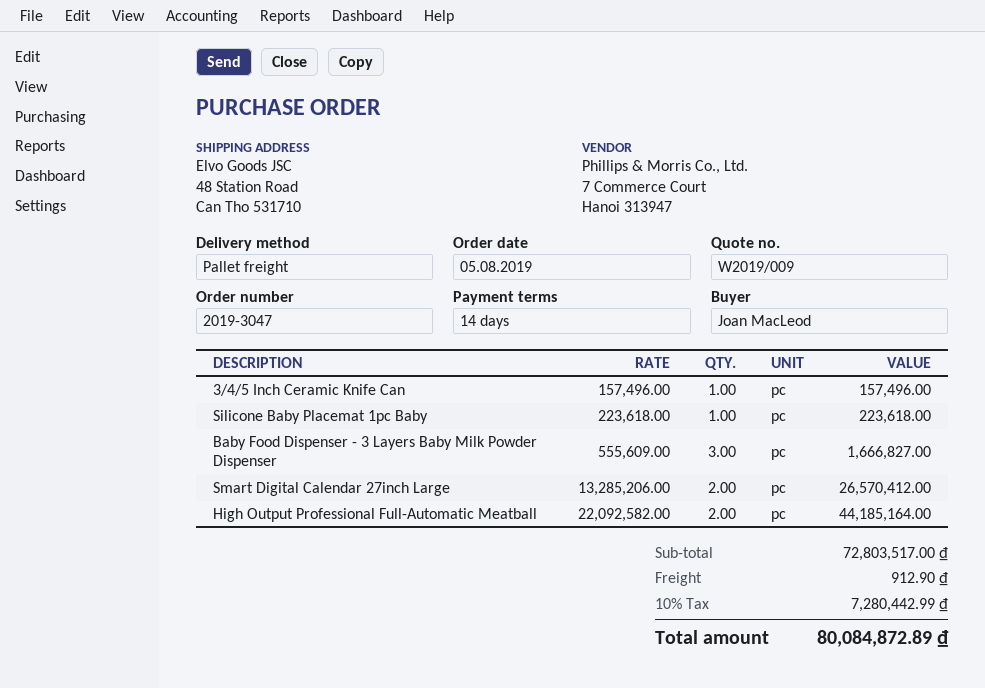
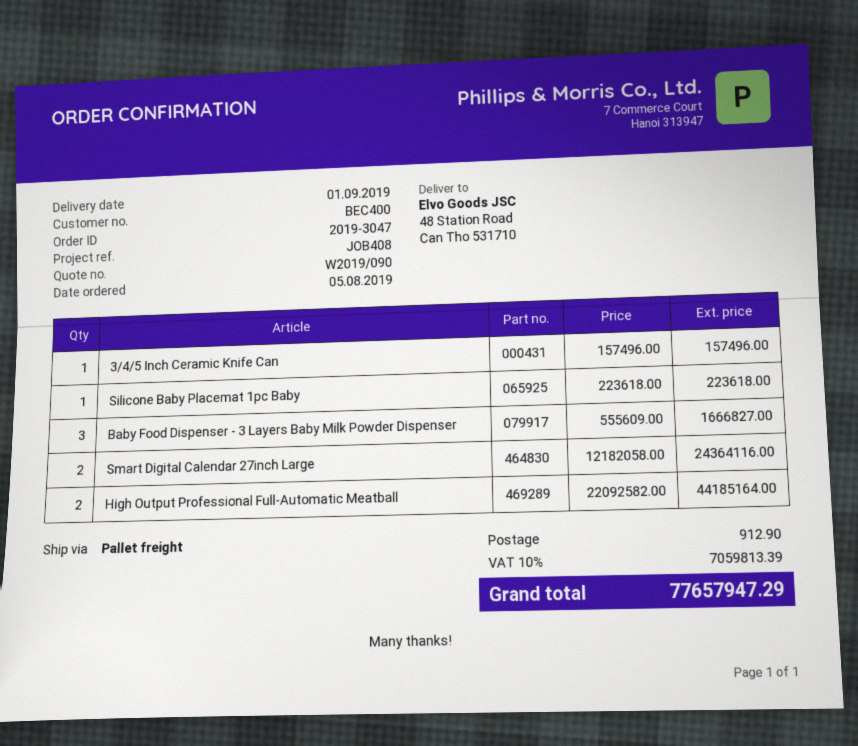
quote number: W2019/009 -> W2019/090
Smart Digital Calendar 27inch Large: 2 x 13285206.00 = 26570412.00 -> 2 x 12182058.00 = 24364116.00
tax: 10% = 7280442.99 -> 10% = 7059813.39
total: 80084872.89 -> 77657947.29

